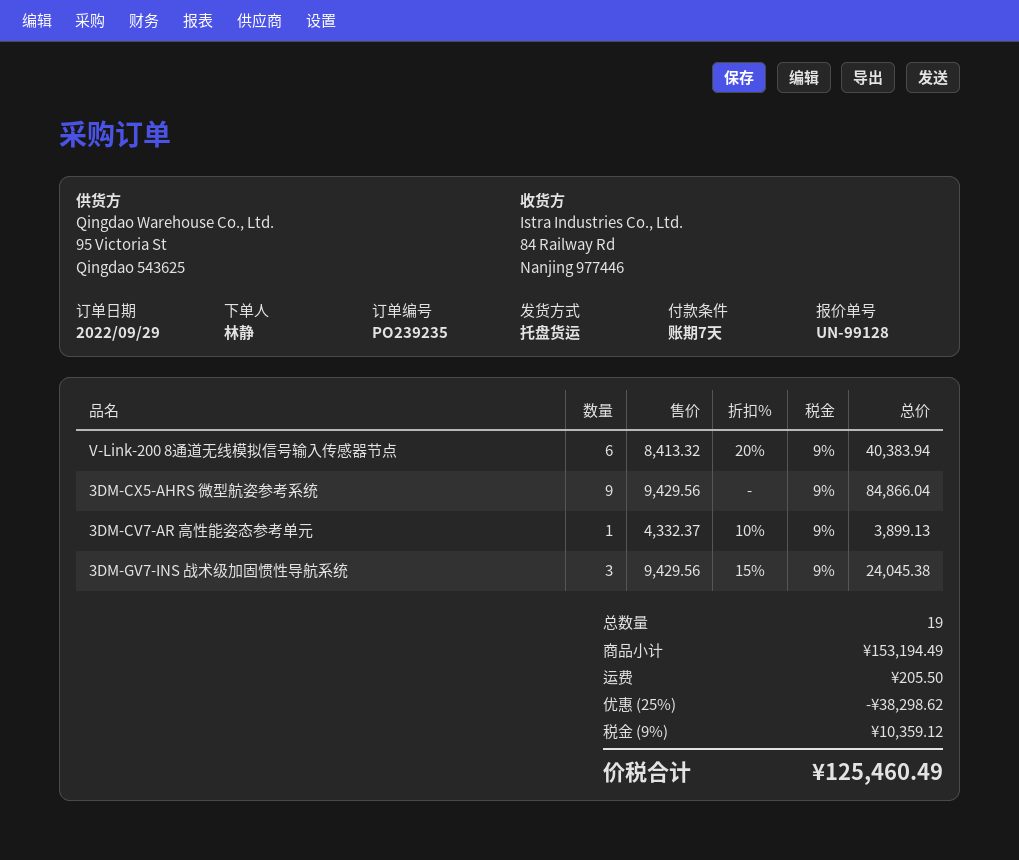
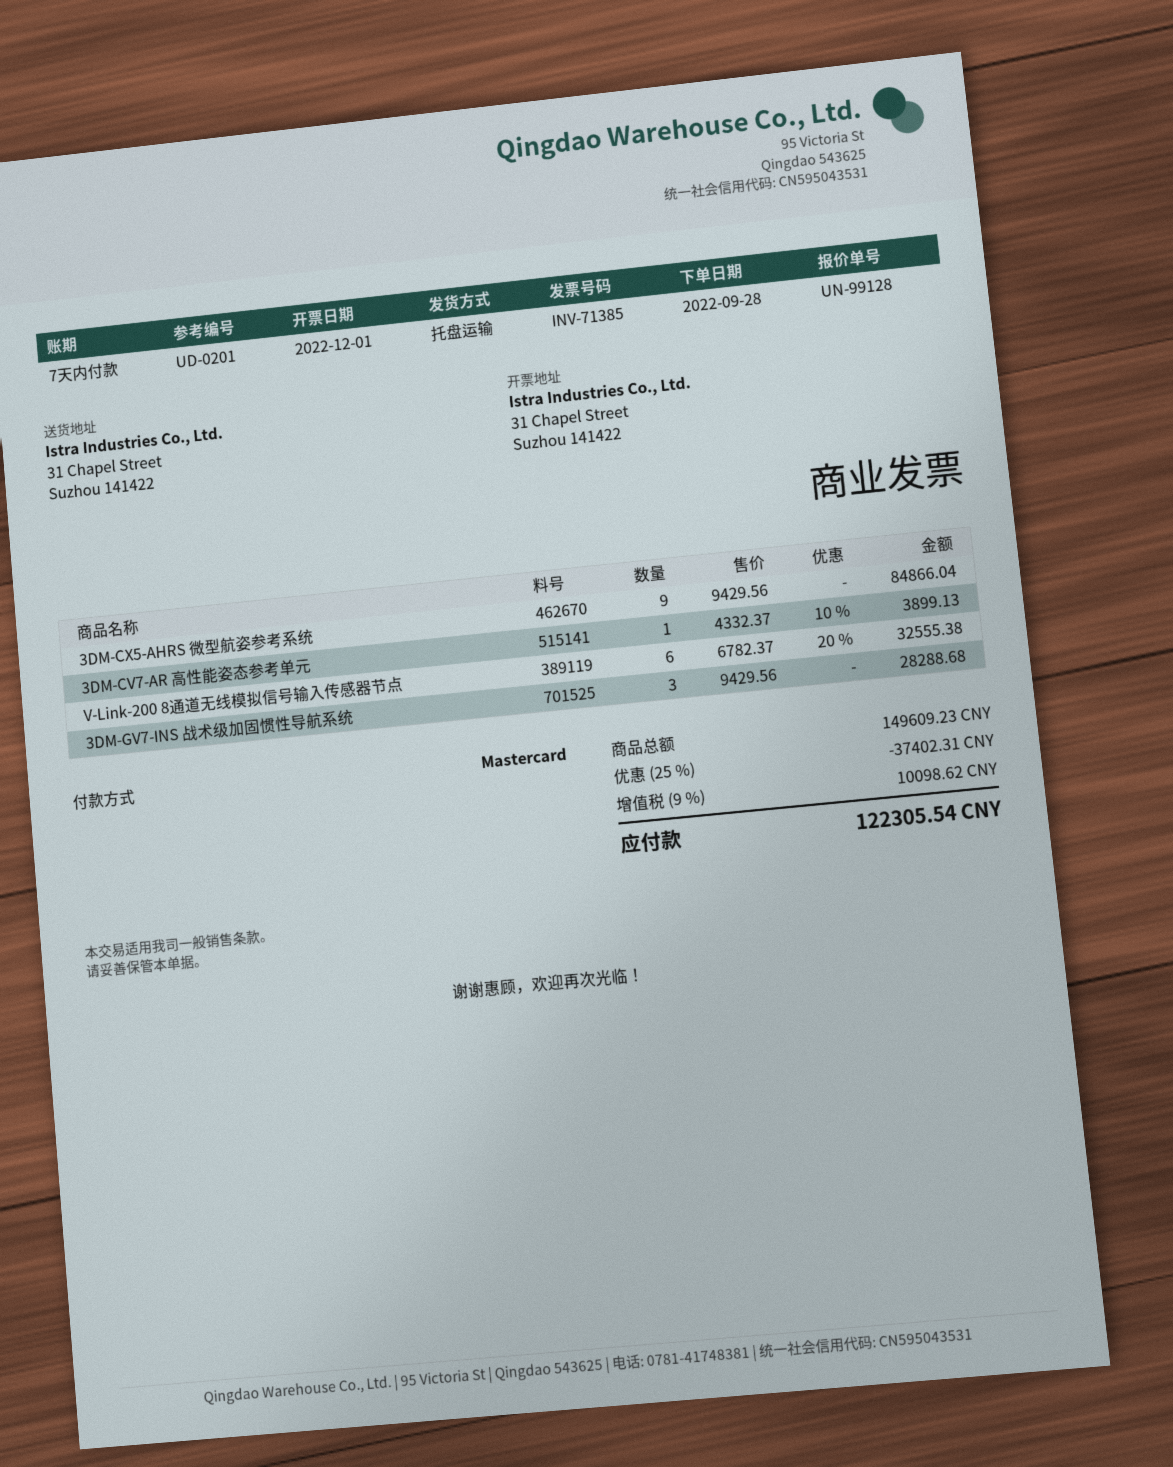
order date: 2022-09-29 -> 2022-09-28
ship to: 84 Railway Rd, Nanjing 977446 -> 31 Chapel Street, Suzhou 141422
V-Link-200 8通道无线模拟信号输入传感器节点: 6 x 8413.32 - 20% = 40383.94 -> 6 x 6782.37 - 20% = 32555.38
3DM-GV7-INS 战术级加固惯性导航系统: 3 x 9429.56 - 15% = 24045.38 -> 3 x 9429.56 = 28288.68
subtotal: 153194.49 -> 149609.23
discount: 25% = 38298.62 -> 25% = 37402.31
shipping: 205.50 -> none
tax: 9% = 10359.12 -> 9% = 10098.62
total: 125460.49 -> 122305.54

